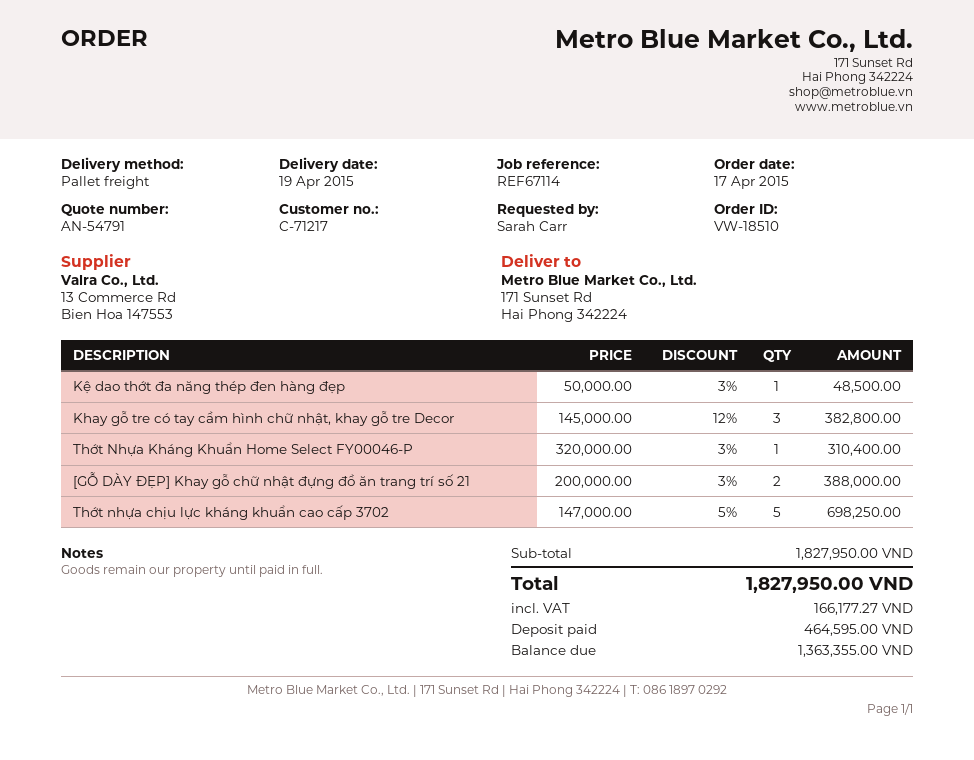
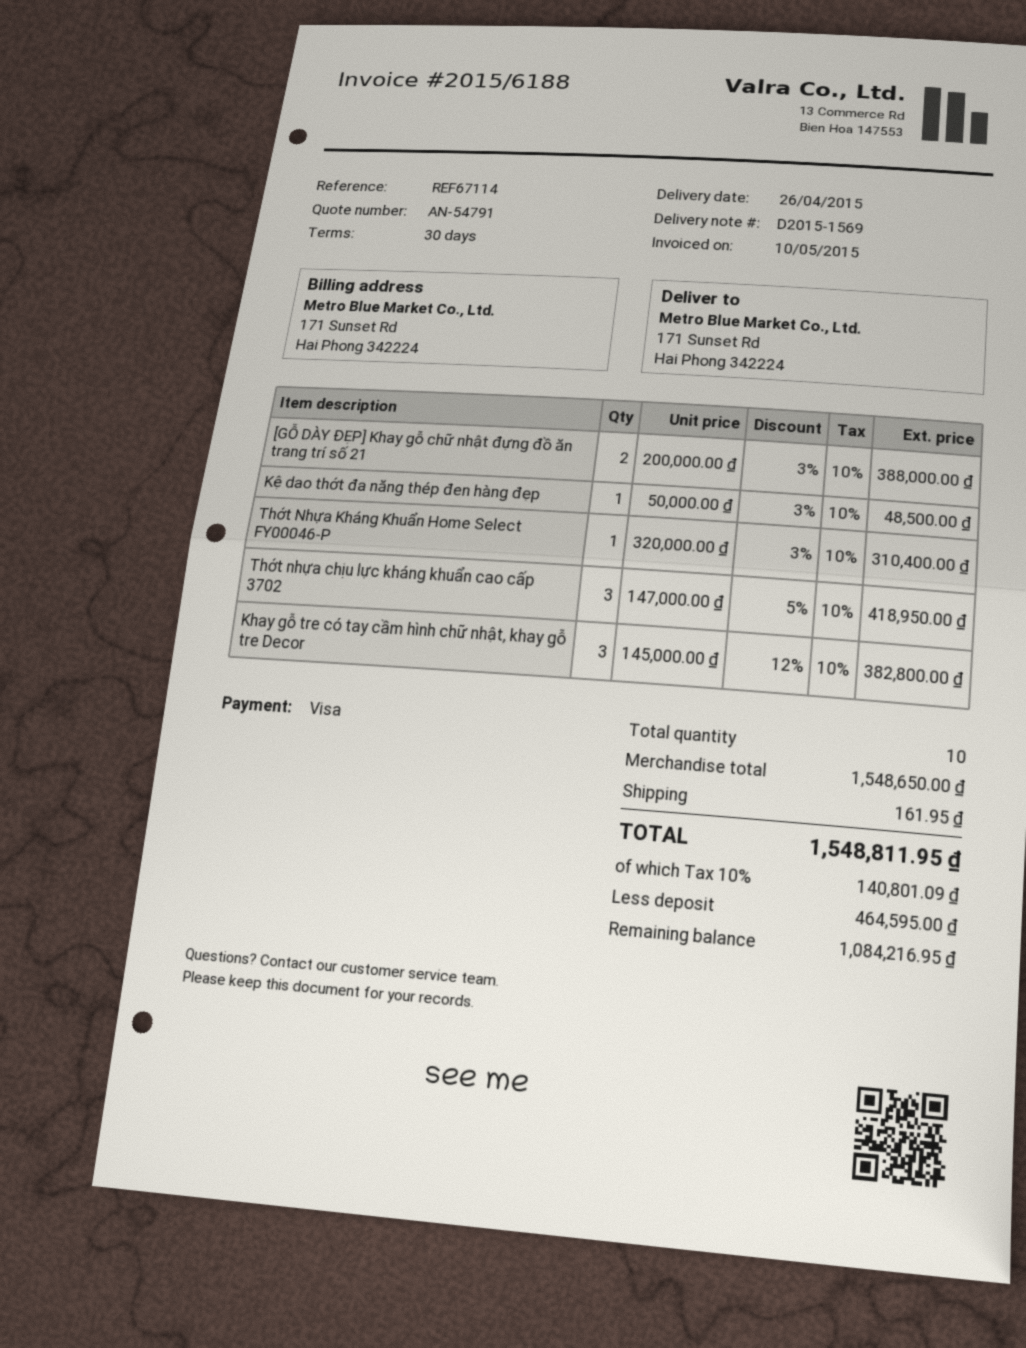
delivery date: 2015-04-19 -> 2015-04-26
Thớt nhựa chịu lực kháng khuẩn cao cấp 3702: 5 x 147000.00 - 5% = 698250.00 -> 3 x 147000.00 - 5% = 418950.00
subtotal: 1827950.00 -> 1548650.00
shipping: none -> 161.95
tax: 166177.27 -> 140801.09
total: 1827950.00 -> 1548811.95
balance: 1363355.00 -> 1084216.95

